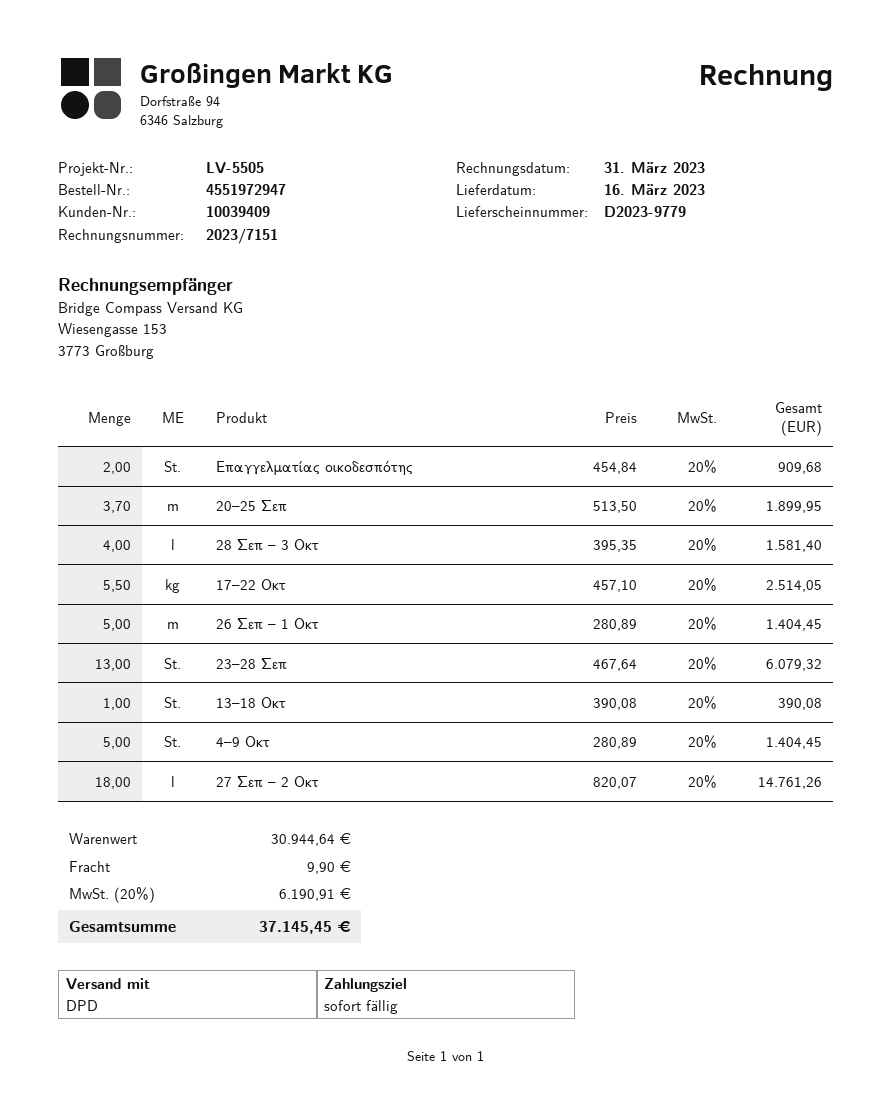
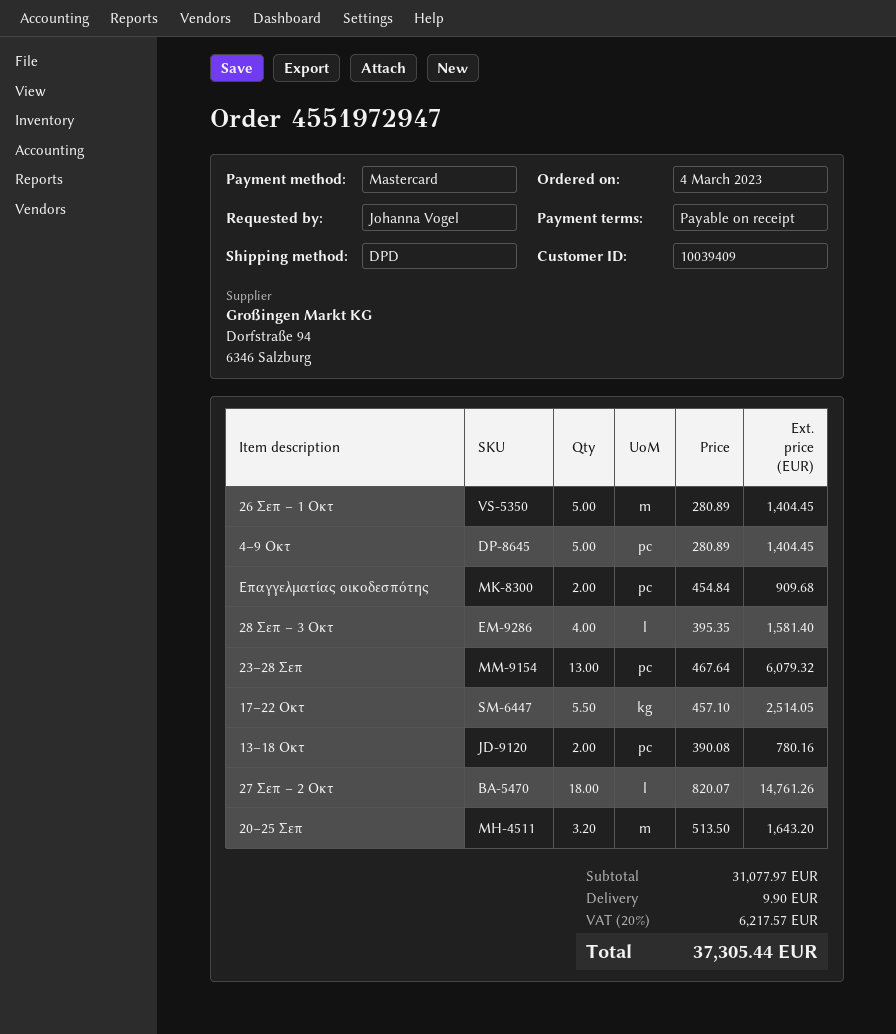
20–25 Σεπ: 3.7 x 513.50 = 1899.95 -> 3.2 x 513.50 = 1643.20
13–18 Οκτ: 1 x 390.08 = 390.08 -> 2 x 390.08 = 780.16
subtotal: 30944.64 -> 31077.97
tax: 20% = 6190.91 -> 20% = 6217.57
total: 37145.45 -> 37305.44

